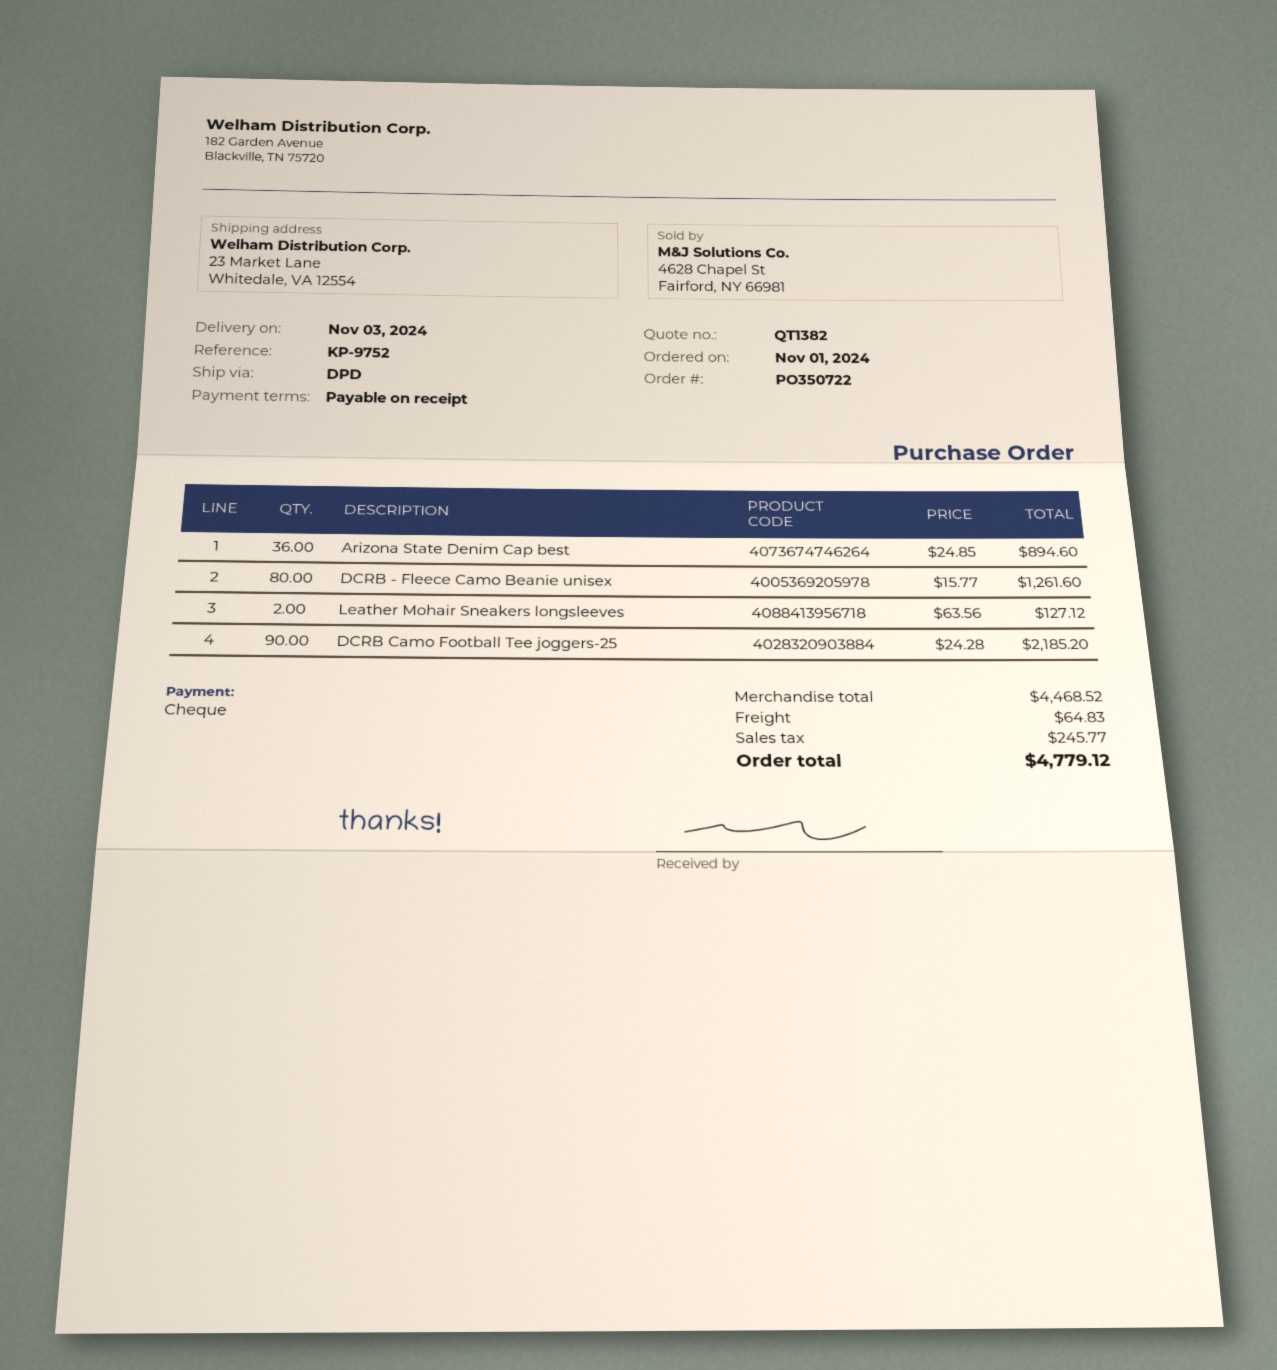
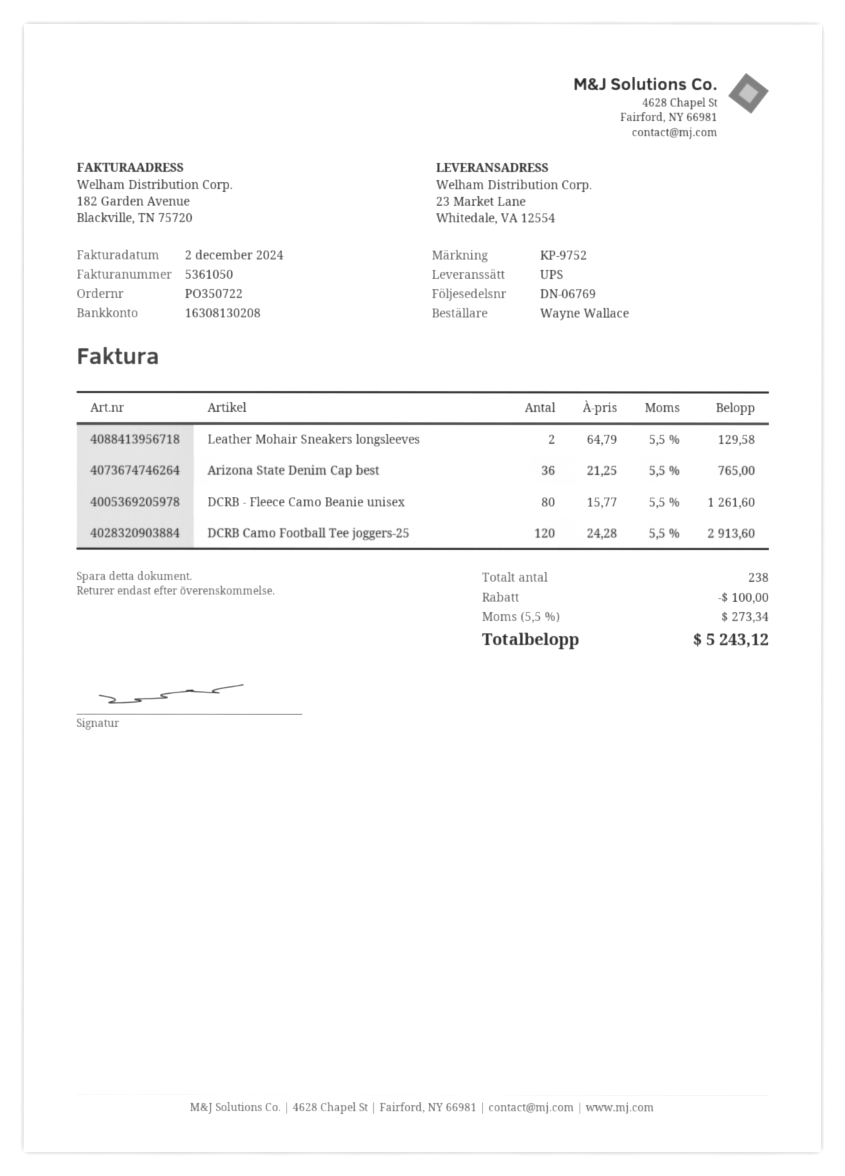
shipping method: DPD -> UPS
Arizona State Denim Cap best: 36 x 24.85 = 894.60 -> 36 x 21.25 = 765.00
Leather Mohair Sneakers longsleeves: 2 x 63.56 = 127.12 -> 2 x 64.79 = 129.58
DCRB Camo Football Tee joggers-25: 90 x 24.28 = 2185.20 -> 120 x 24.28 = 2913.60
discount: none -> 100.00
shipping: 64.83 -> none
tax: 245.77 -> 273.34
total: 4779.12 -> 5243.12

